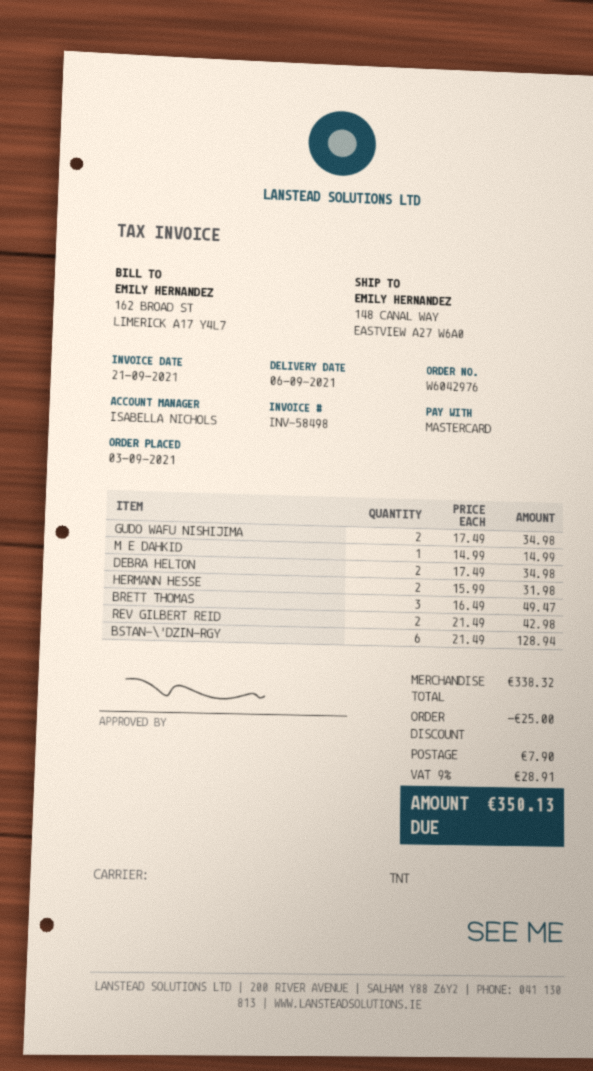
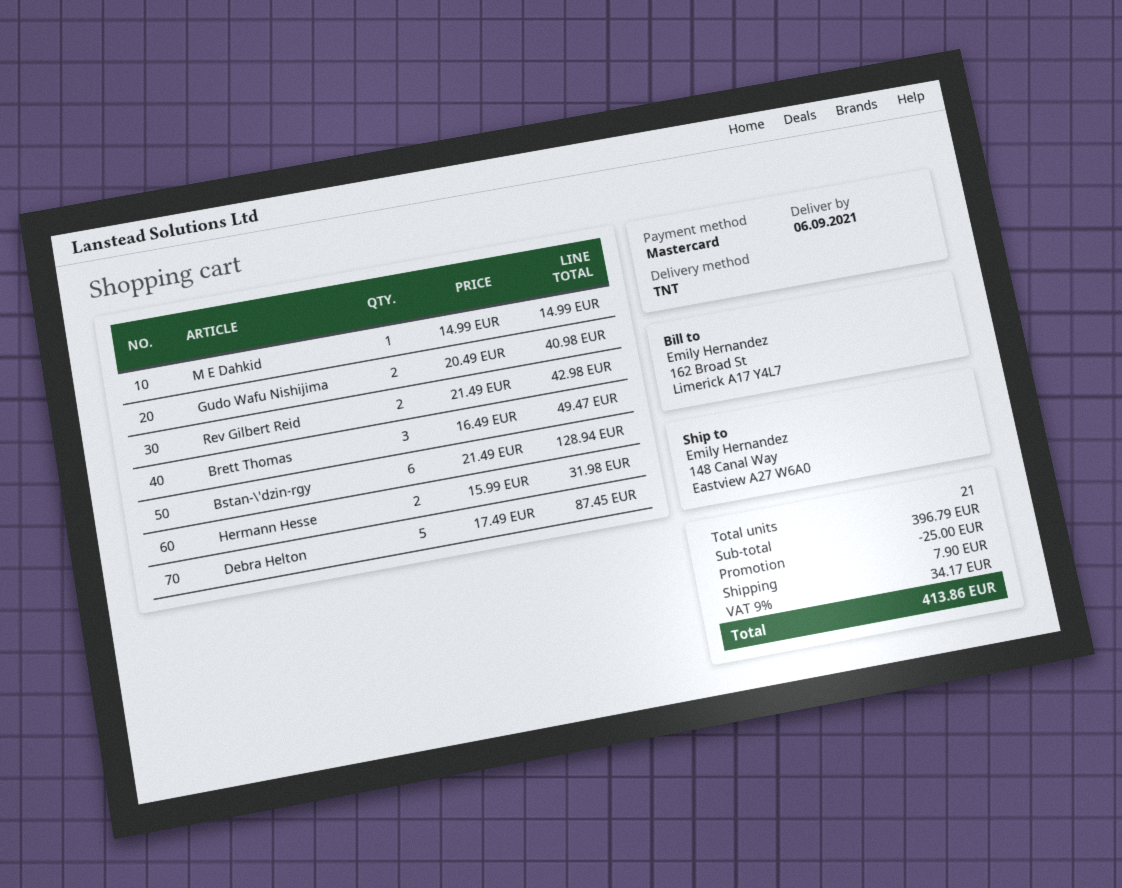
GUDO WAFU NISHIJIMA: 2 x 17.49 = 34.98 -> 2 x 20.49 = 40.98
DEBRA HELTON: 2 x 17.49 = 34.98 -> 5 x 17.49 = 87.45
subtotal: 338.32 -> 396.79
tax: 9% = 28.91 -> 9% = 34.17
total: 350.13 -> 413.86

